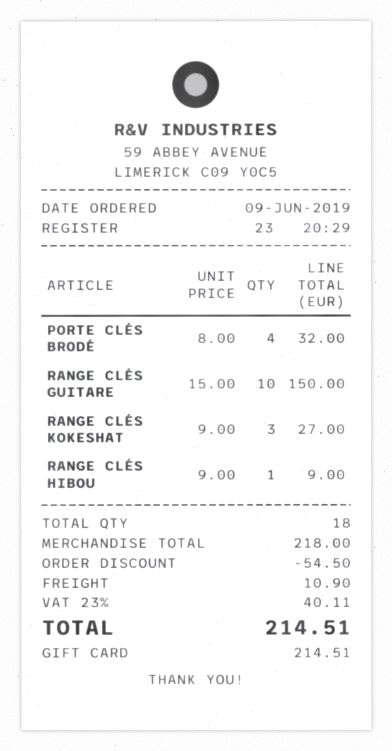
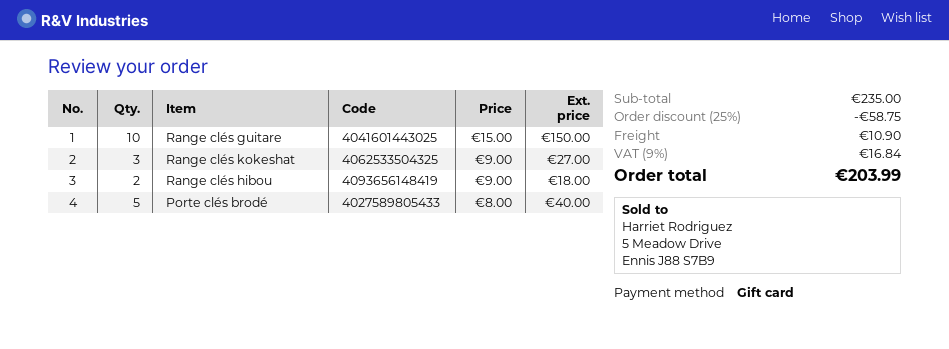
PORTE CLÉS BRODÉ: 4 x 8.00 = 32.00 -> 5 x 8.00 = 40.00
RANGE CLÉS HIBOU: 1 x 9.00 = 9.00 -> 2 x 9.00 = 18.00
subtotal: 218.00 -> 235.00
discount: 54.50 -> 58.75
tax: 23% = 40.11 -> 9% = 16.84
total: 214.51 -> 203.99

